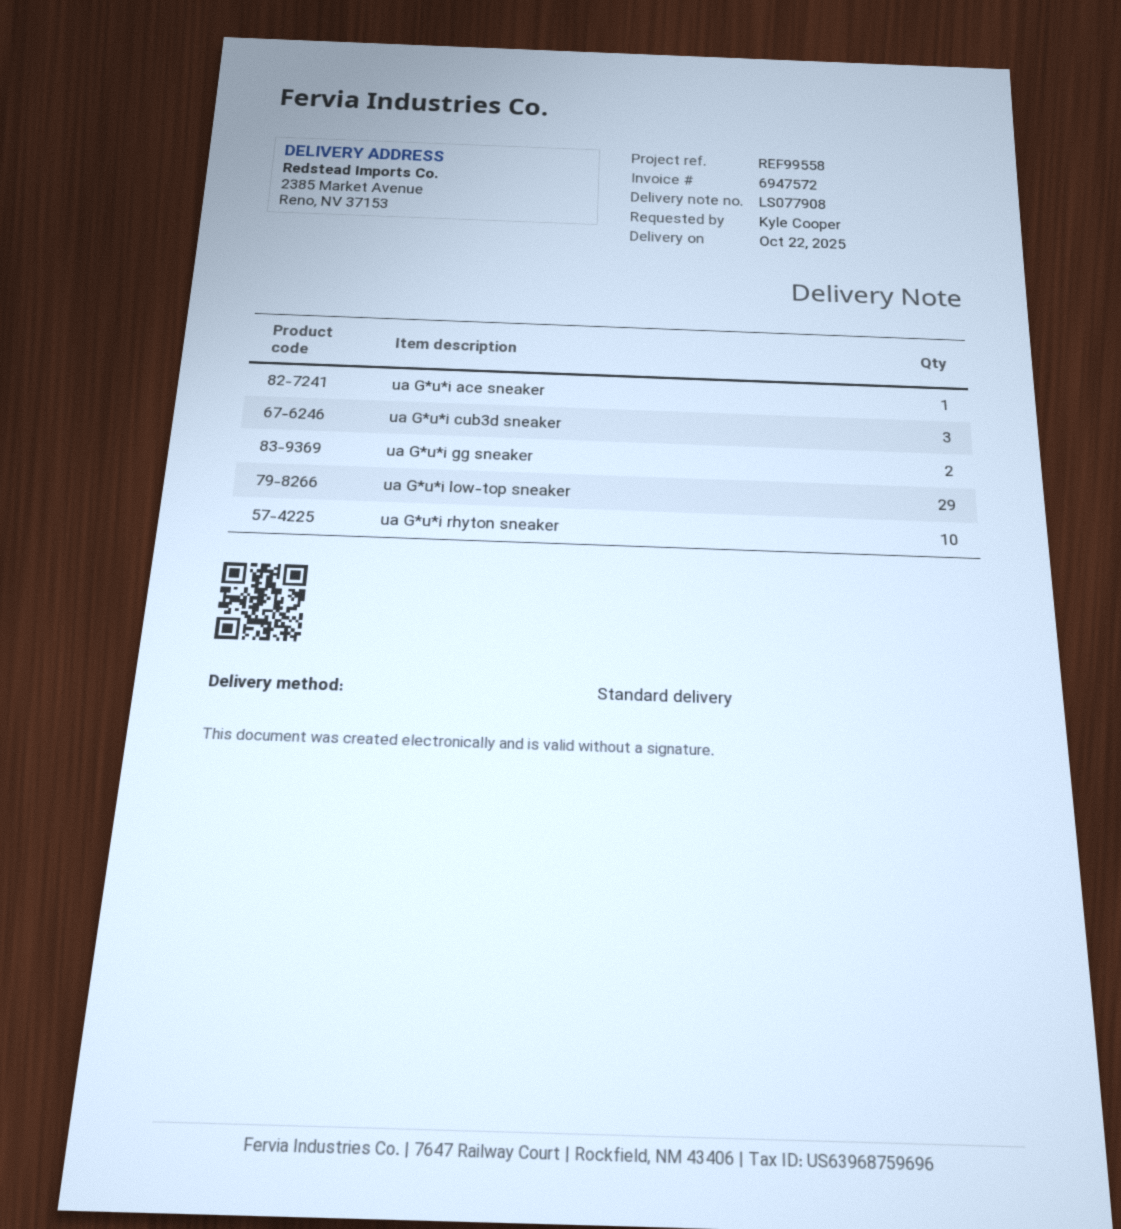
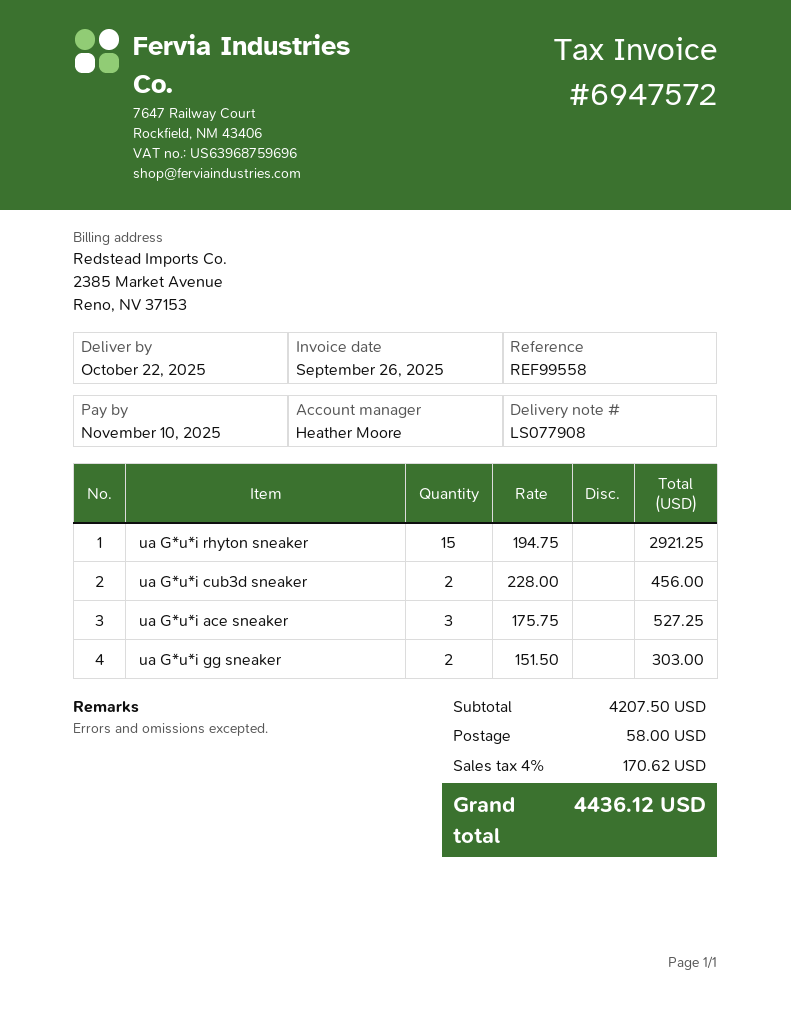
ua G*u*i ace sneaker: 1 -> 3
ua G*u*i cub3d sneaker: 3 -> 2
ua G*u*i low-top sneaker: 29 -> none
ua G*u*i rhyton sneaker: 10 -> 15

